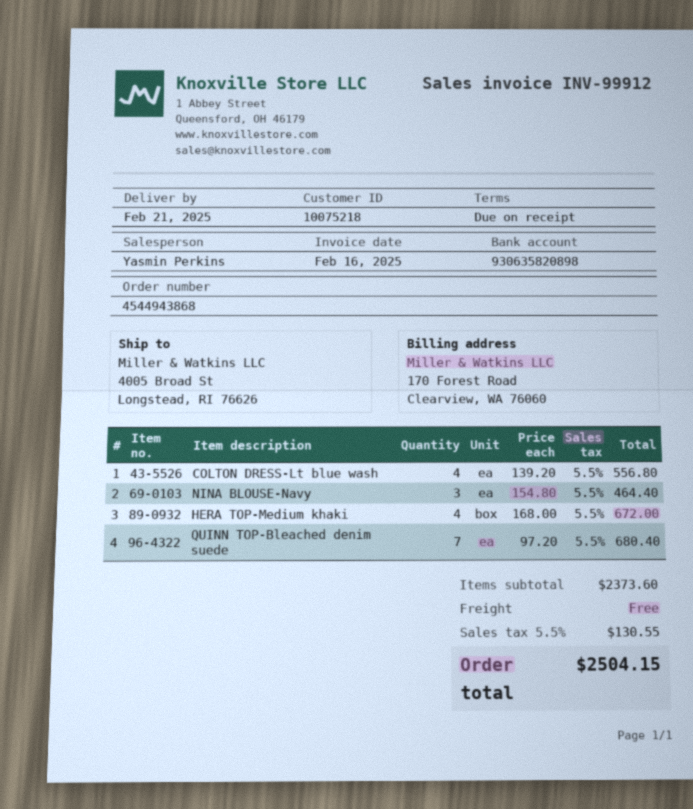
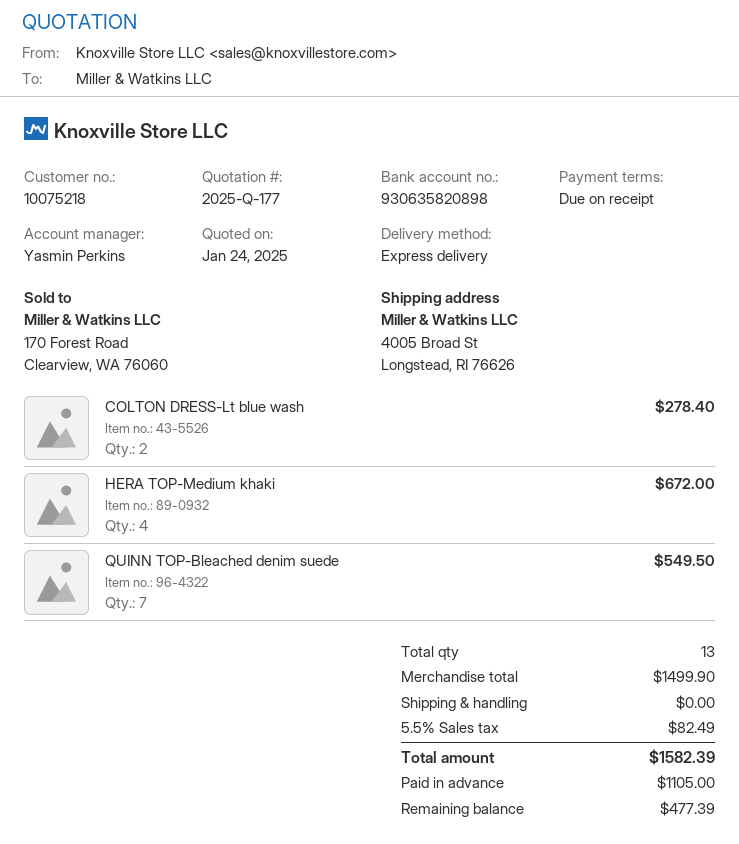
COLTON DRESS-Lt blue wash: 4 for 556.80 -> 2 for 278.40
NINA BLOUSE-Navy: 3 for 464.40 -> none
QUINN TOP-Bleached denim suede: 7 for 680.40 -> 7 for 549.50
subtotal: 2373.60 -> 1499.90
tax: 5.5% = 130.55 -> 5.5% = 82.49
total: 2504.15 -> 1582.39

